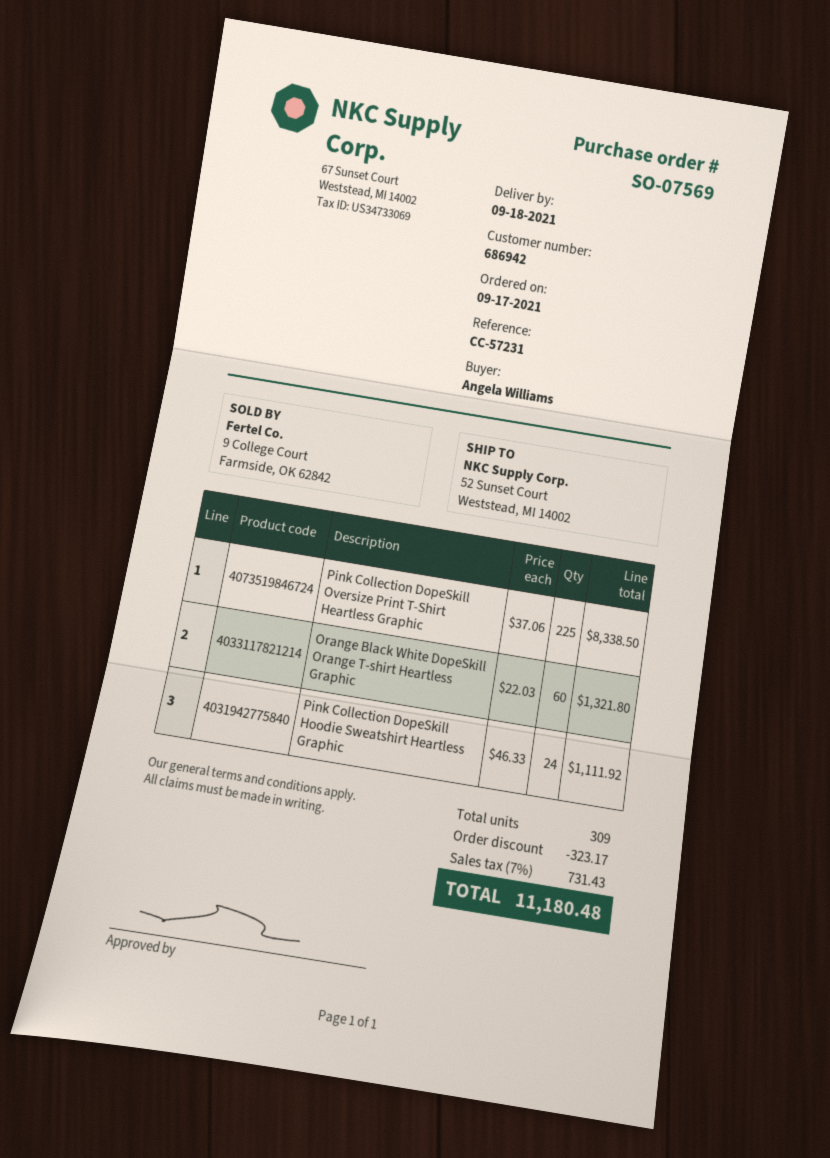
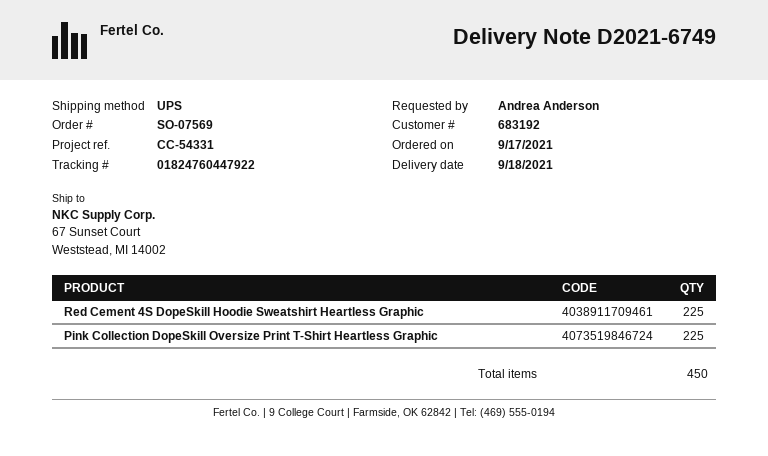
customer number: 686942 -> 683192
reference: CC-57231 -> CC-54331
ordered by: Angela Williams -> Andrea Anderson
ship to: 52 Sunset Court, Weststead, MI 14002 -> 67 Sunset Court, Weststead, MI 14002
Orange Black White DopeSkill Orange T-shirt Heartless Graphic: 60 -> none
Pink Collection DopeSkill Hoodie Sweatshirt Heartless Graphic: 24 -> none
Red Cement 4S DopeSkill Hoodie Sweatshirt Heartless Graphic: none -> 225
total quantity: 309 -> 450

